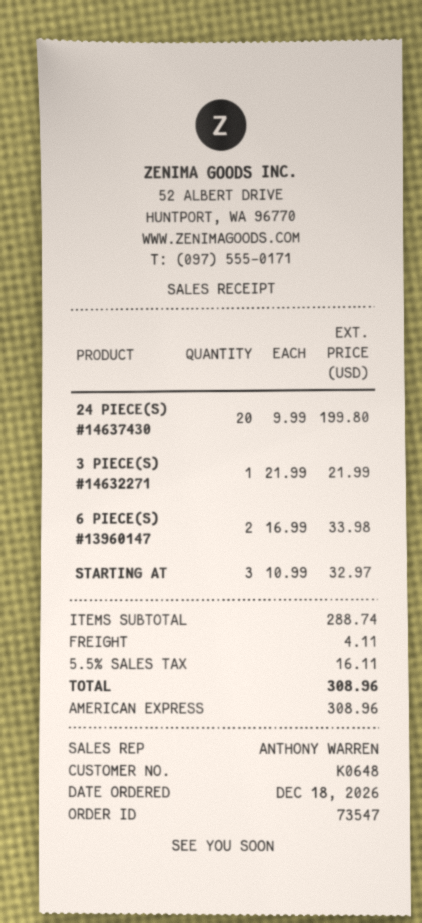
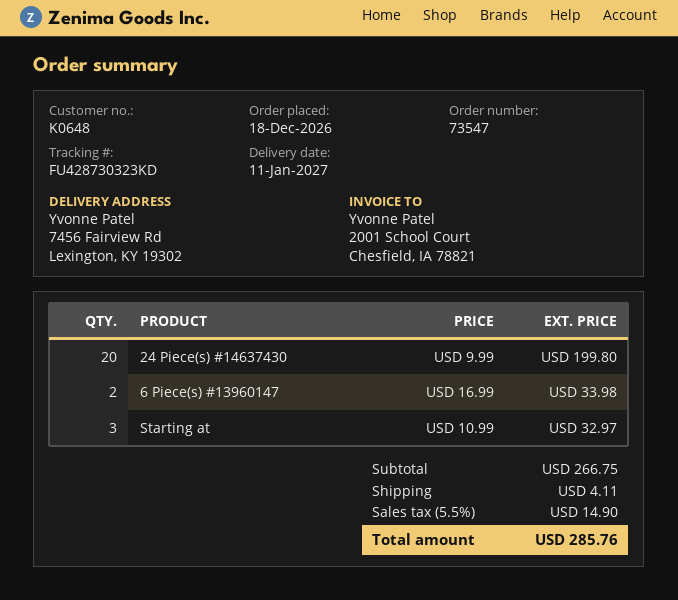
3 PIECE(S) #14632271: 1 x 21.99 = 21.99 -> none
subtotal: 288.74 -> 266.75
tax: 5.5% = 16.11 -> 5.5% = 14.90
total: 308.96 -> 285.76

